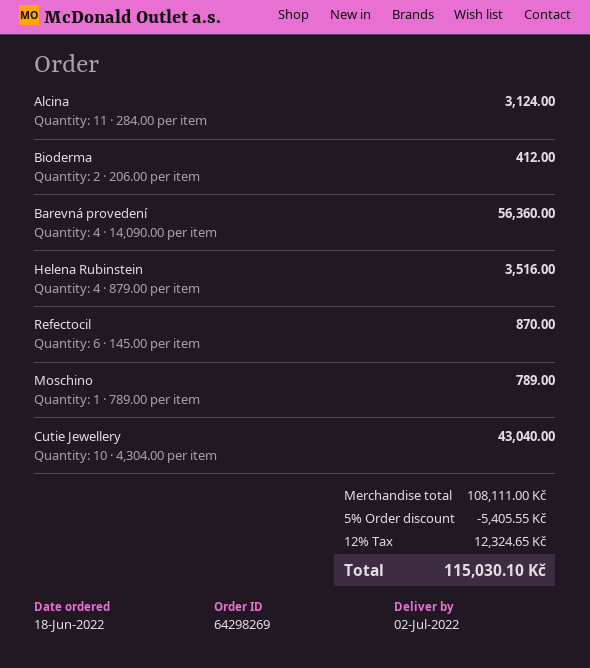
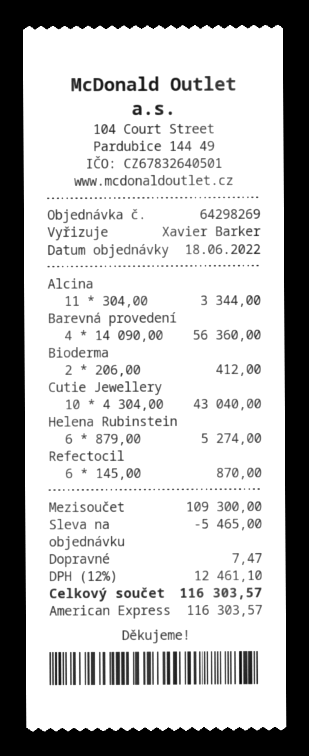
Alcina: 11 x 284.00 = 3124.00 -> 11 x 304.00 = 3344.00
Helena Rubinstein: 4 x 879.00 = 3516.00 -> 6 x 879.00 = 5274.00
Moschino: 1 x 789.00 = 789.00 -> none
subtotal: 108111.00 -> 109300.00
discount: 5405.55 -> 5465.00
shipping: none -> 7.47
tax: 12% = 12324.65 -> 12% = 12461.10
total: 115030.10 -> 116303.57

